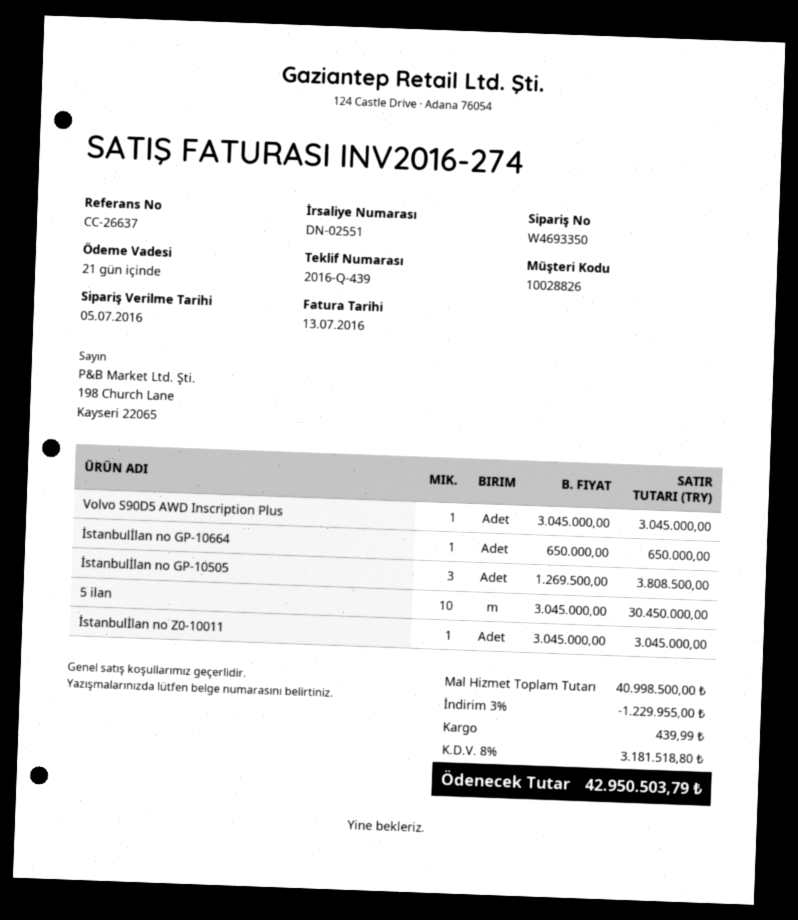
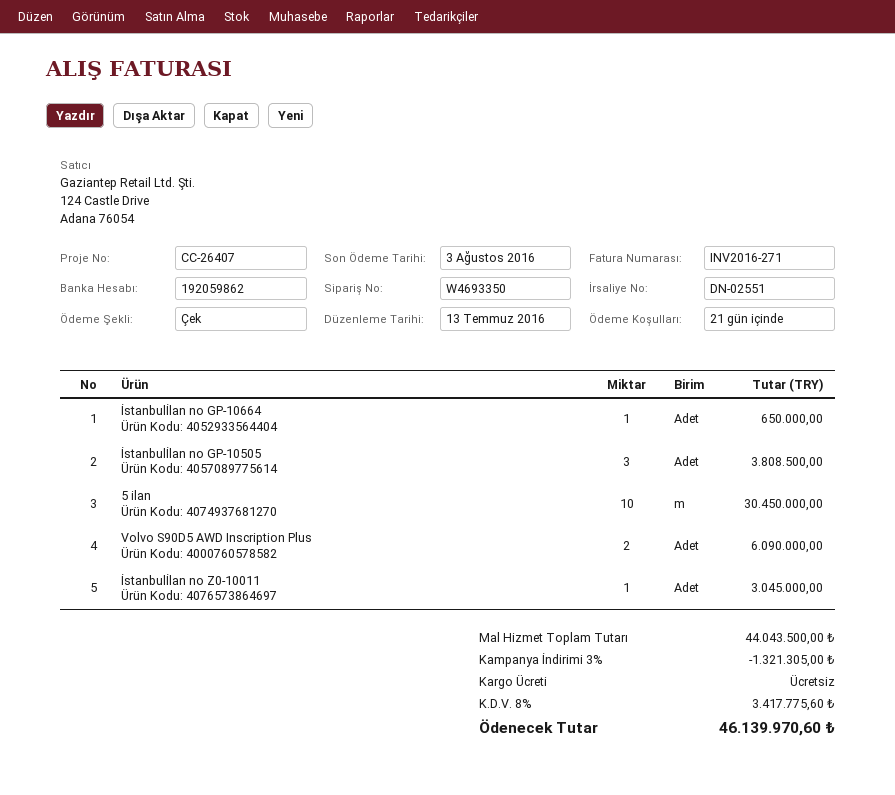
invoice number: INV2016-274 -> INV2016-271
reference: CC-26637 -> CC-26407
Volvo S90D5 AWD Inscription Plus: 1 for 3045000.00 -> 2 for 6090000.00
subtotal: 40998500.00 -> 44043500.00
discount: 3% = 1229955.00 -> 3% = 1321305.00
shipping: 439.99 -> 0.00
tax: 8% = 3181518.80 -> 8% = 3417775.60
total: 42950503.79 -> 46139970.60

